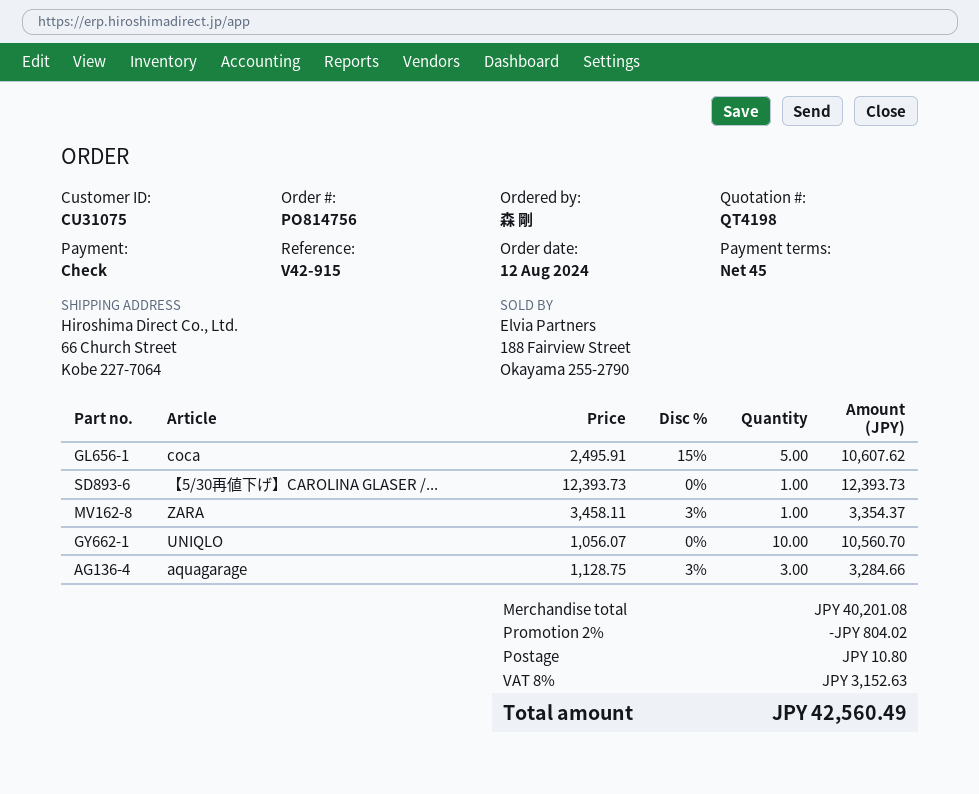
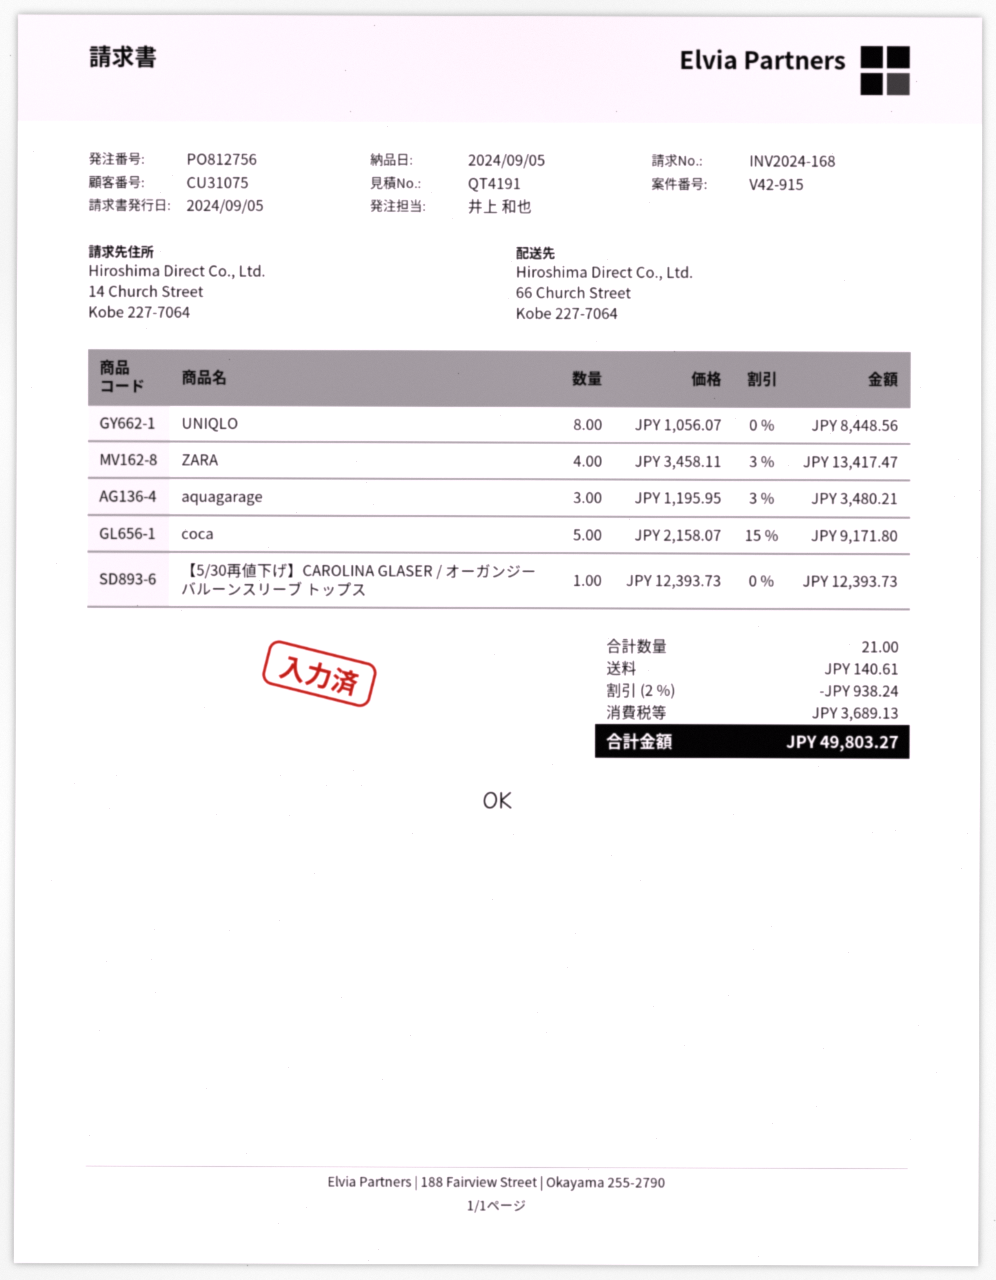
quote number: QT4198 -> QT4191
order number: PO814756 -> PO812756
ordered by: 森 剛 -> 井上 和也
coca: 5 x 2495.91 - 15% = 10607.62 -> 5 x 2158.07 - 15% = 9171.80
ZARA: 1 x 3458.11 - 3% = 3354.37 -> 4 x 3458.11 - 3% = 13417.47
UNIQLO: 10 x 1056.07 = 10560.70 -> 8 x 1056.07 = 8448.56
aquagarage: 3 x 1128.75 - 3% = 3284.66 -> 3 x 1195.95 - 3% = 3480.21
discount: 2% = 804.02 -> 2% = 938.24
shipping: 10.80 -> 140.61
tax: 3152.63 -> 3689.13
total: 42560.49 -> 49803.27

